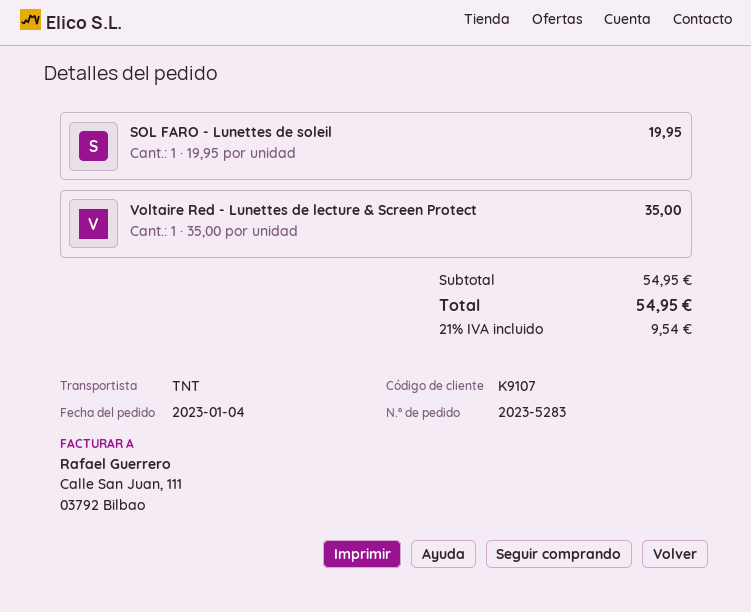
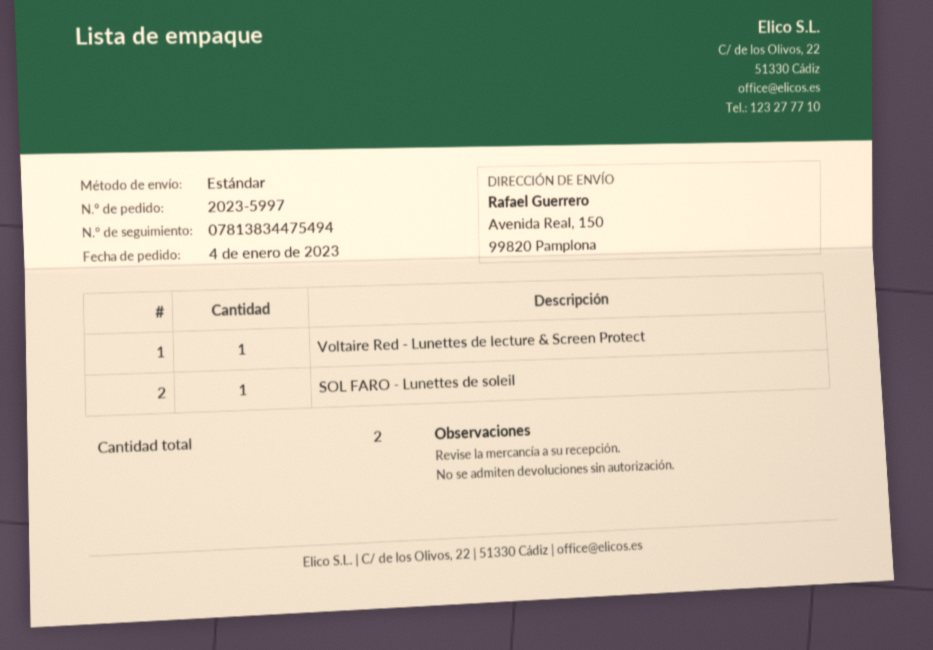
order number: 2023-5283 -> 2023-5997
shipping method: TNT -> standard

